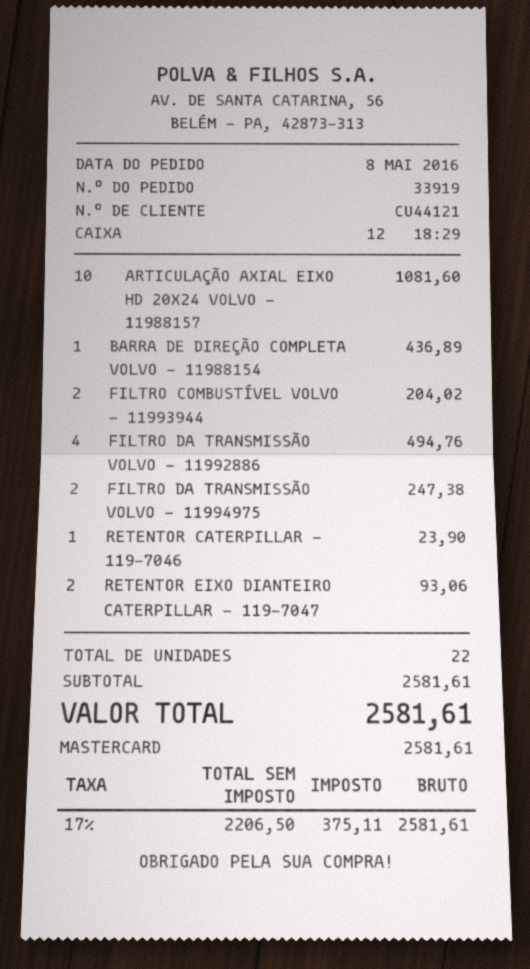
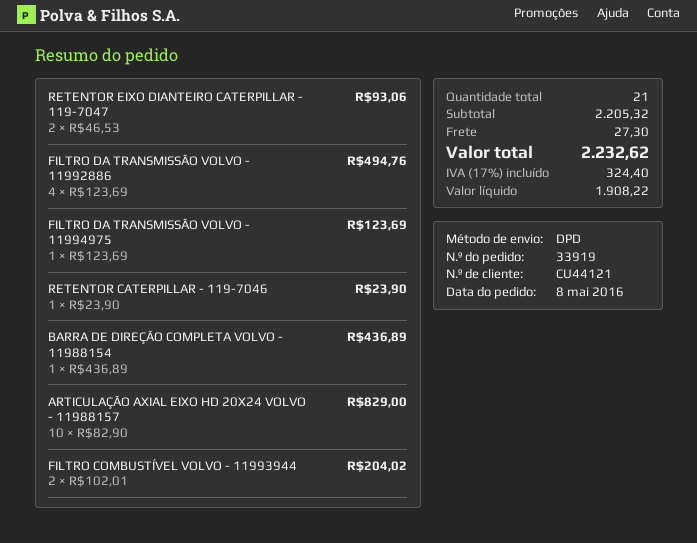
ARTICULAÇÃO AXIAL EIXO HD 20X24 VOLVO - 11988157: 10 for 1081.60 -> 10 for 829.00
FILTRO DA TRANSMISSÃO VOLVO - 11994975: 2 for 247.38 -> 1 for 123.69
total quantity: 22 -> 21
subtotal: 2581.61 -> 2205.32
shipping: none -> 27.30
net: 2206.50 -> 1908.22
tax: 17% = 375.11 -> 17% = 324.40
total: 2581.61 -> 2232.62

